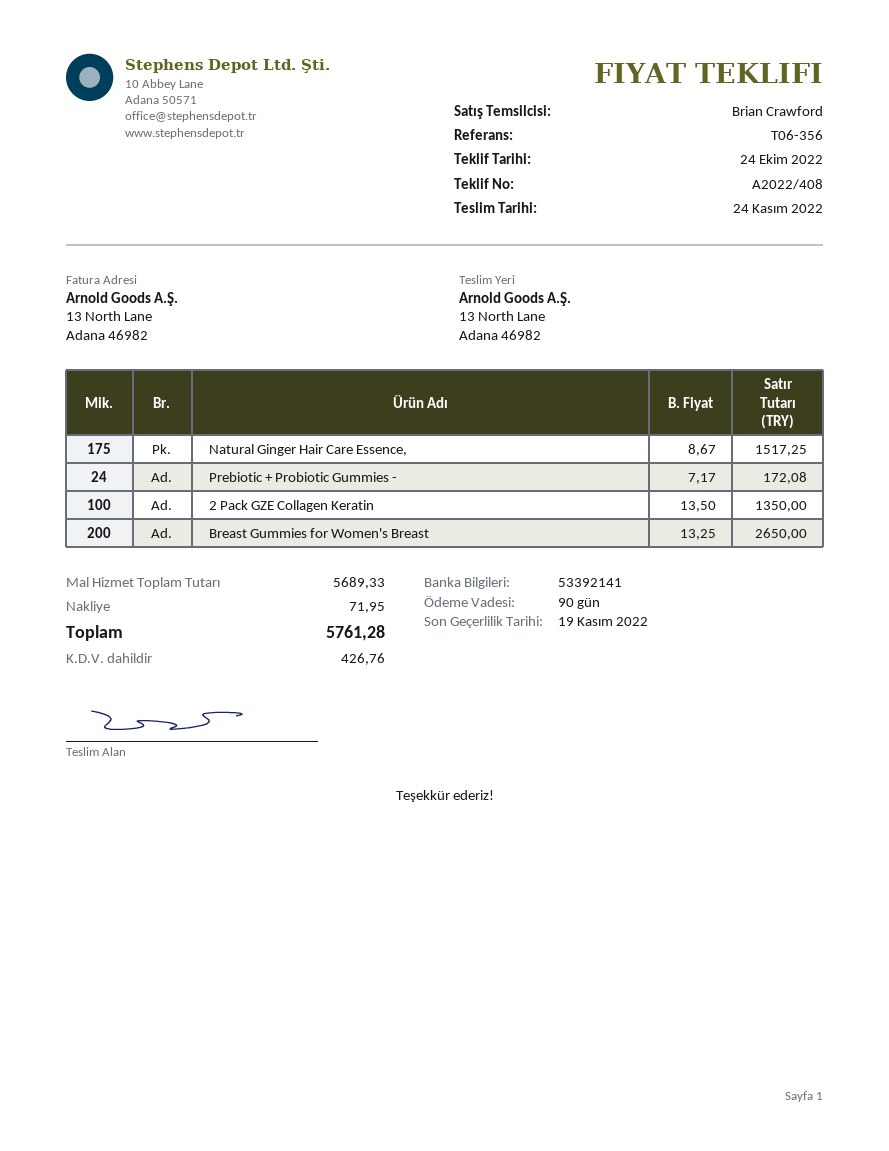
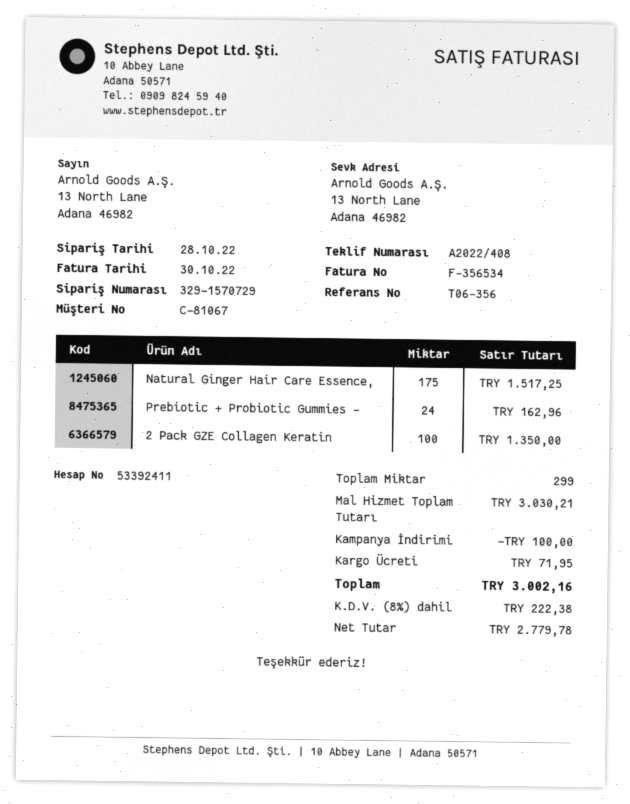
bank account: 53392141 -> 53392411
Prebiotic + Probiotic Gummies -: 24 for 172.08 -> 24 for 162.96
Breast Gummies for Women's Breast: 200 for 2650.00 -> none
subtotal: 5689.33 -> 3030.21
discount: none -> 100.00
tax: 426.76 -> 222.38
total: 5761.28 -> 3002.16

